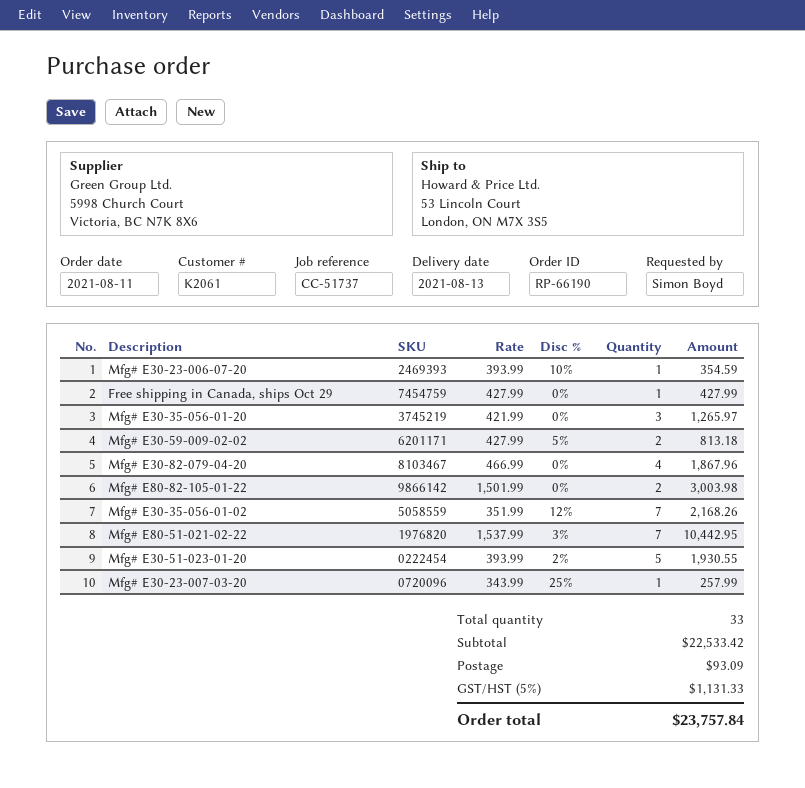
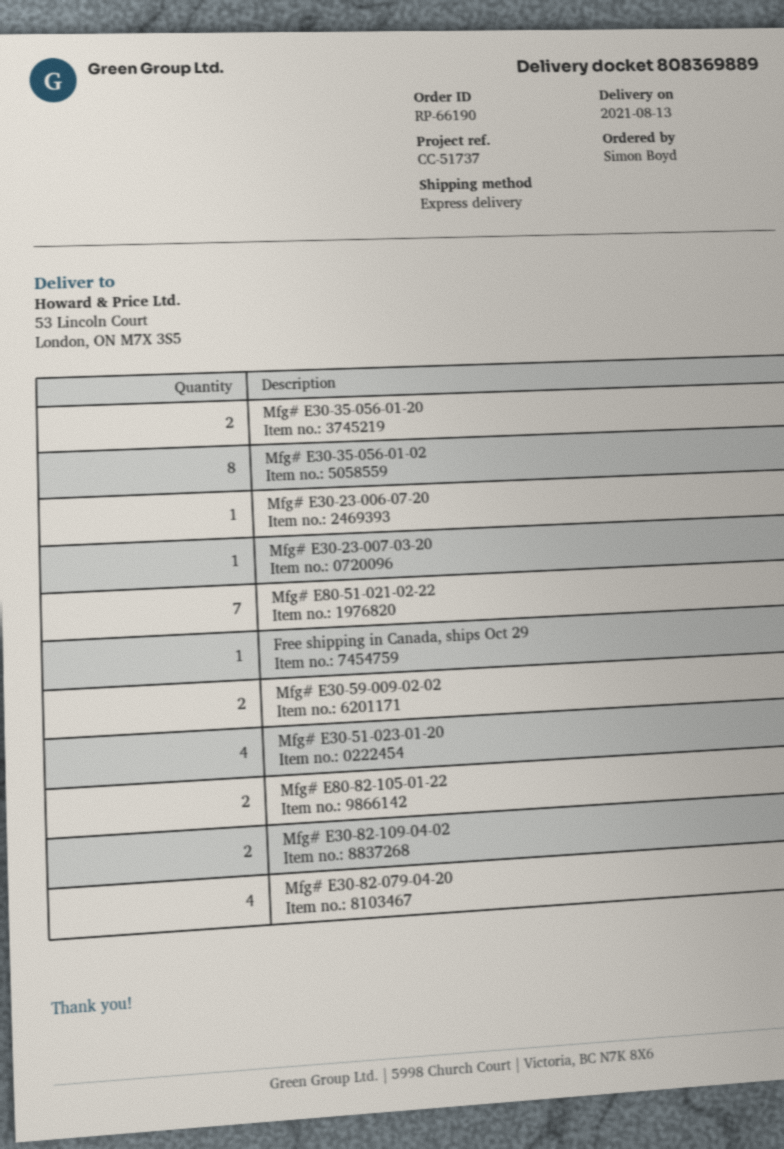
Mfg# E30-35-056-01-20: 3 -> 2
Mfg# E30-35-056-01-02: 7 -> 8
Mfg# E30-51-023-01-20: 5 -> 4
Mfg# E30-82-109-04-02: none -> 2

